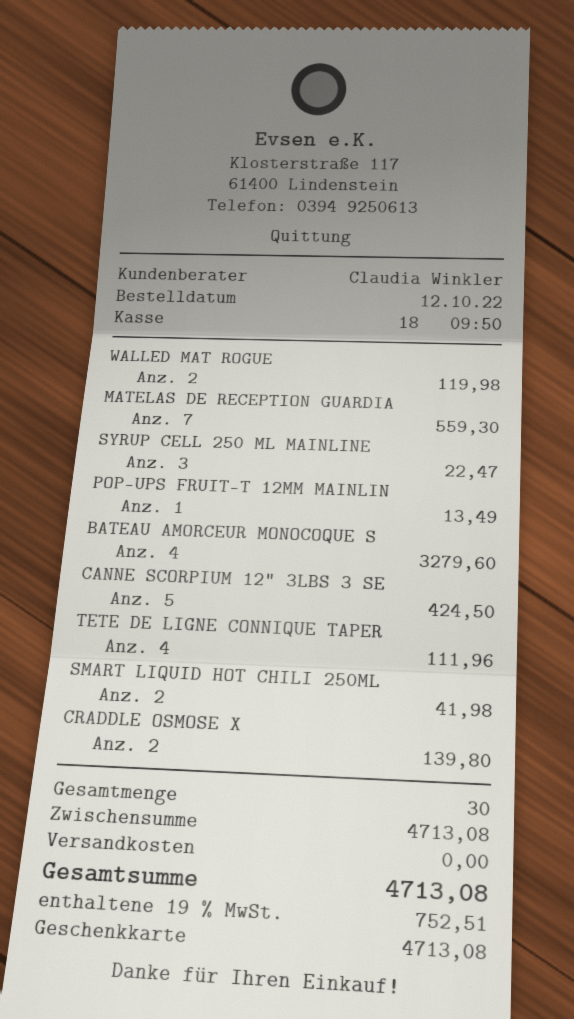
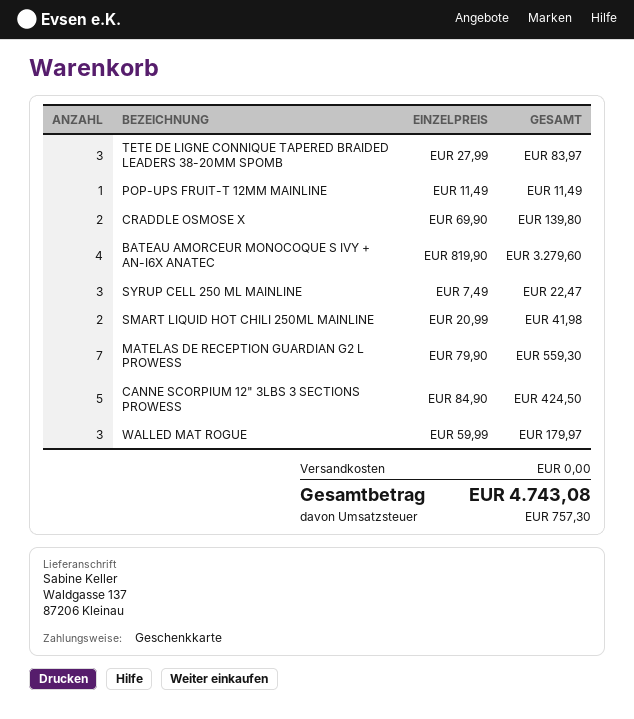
WALLED MAT ROGUE: 2 for 119.98 -> 3 for 179.97
POP-UPS FRUIT-T 12MM MAINLIN: 1 for 13.49 -> 1 for 11.49
TETE DE LIGNE CONNIQUE TAPER: 4 for 111.96 -> 3 for 83.97
tax: 752.51 -> 757.30
total: 4713.08 -> 4743.08

